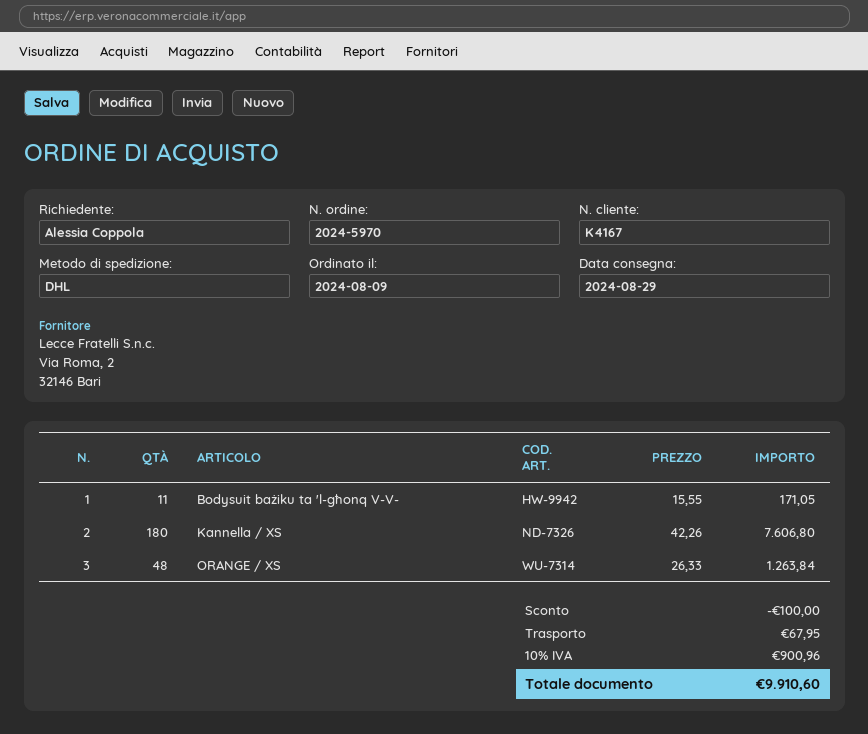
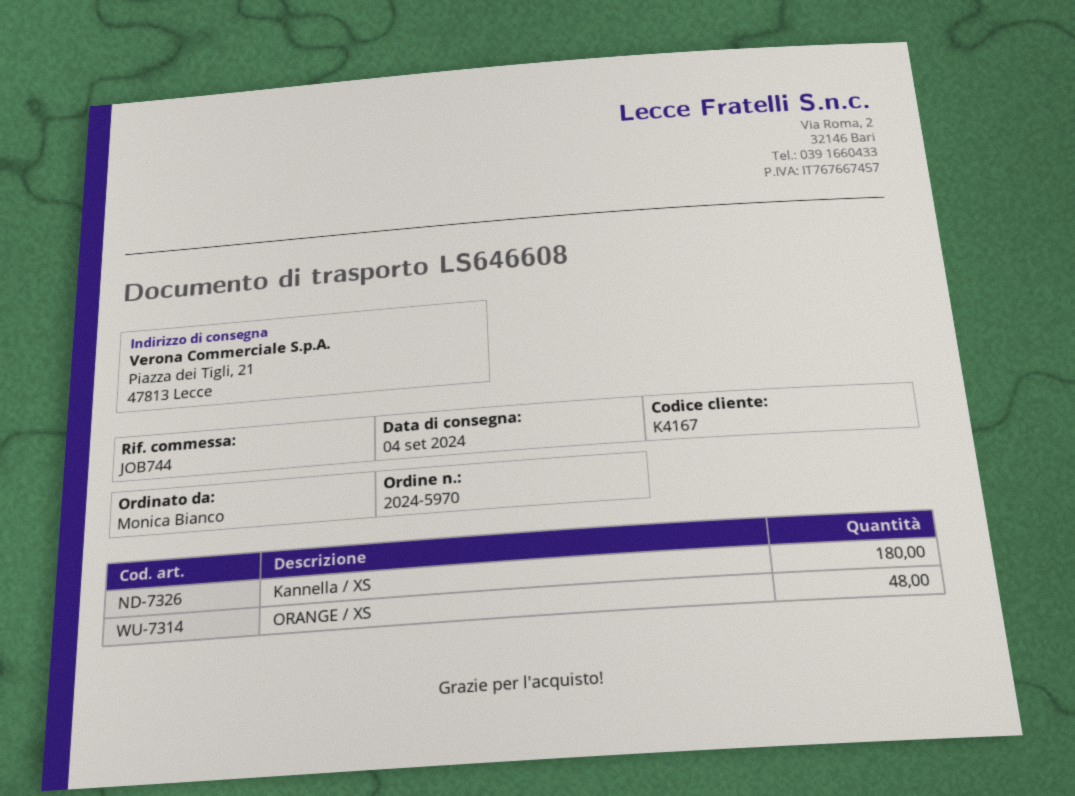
delivery date: 2024-08-29 -> 2024-09-04
ordered by: Alessia Coppola -> Monica Bianco
Bodysuit bażiku ta 'l-għonq V-V-: 11 -> none

